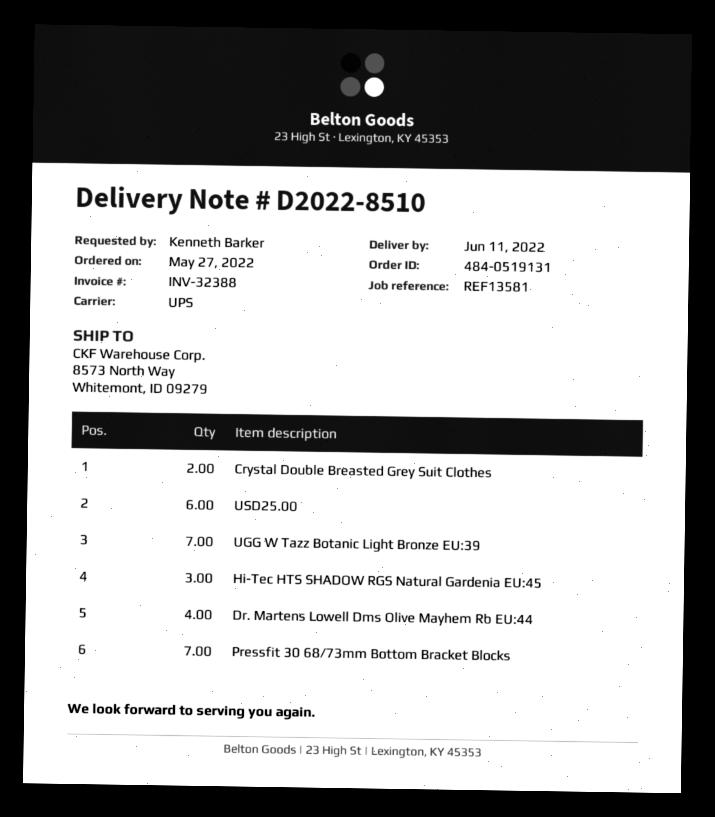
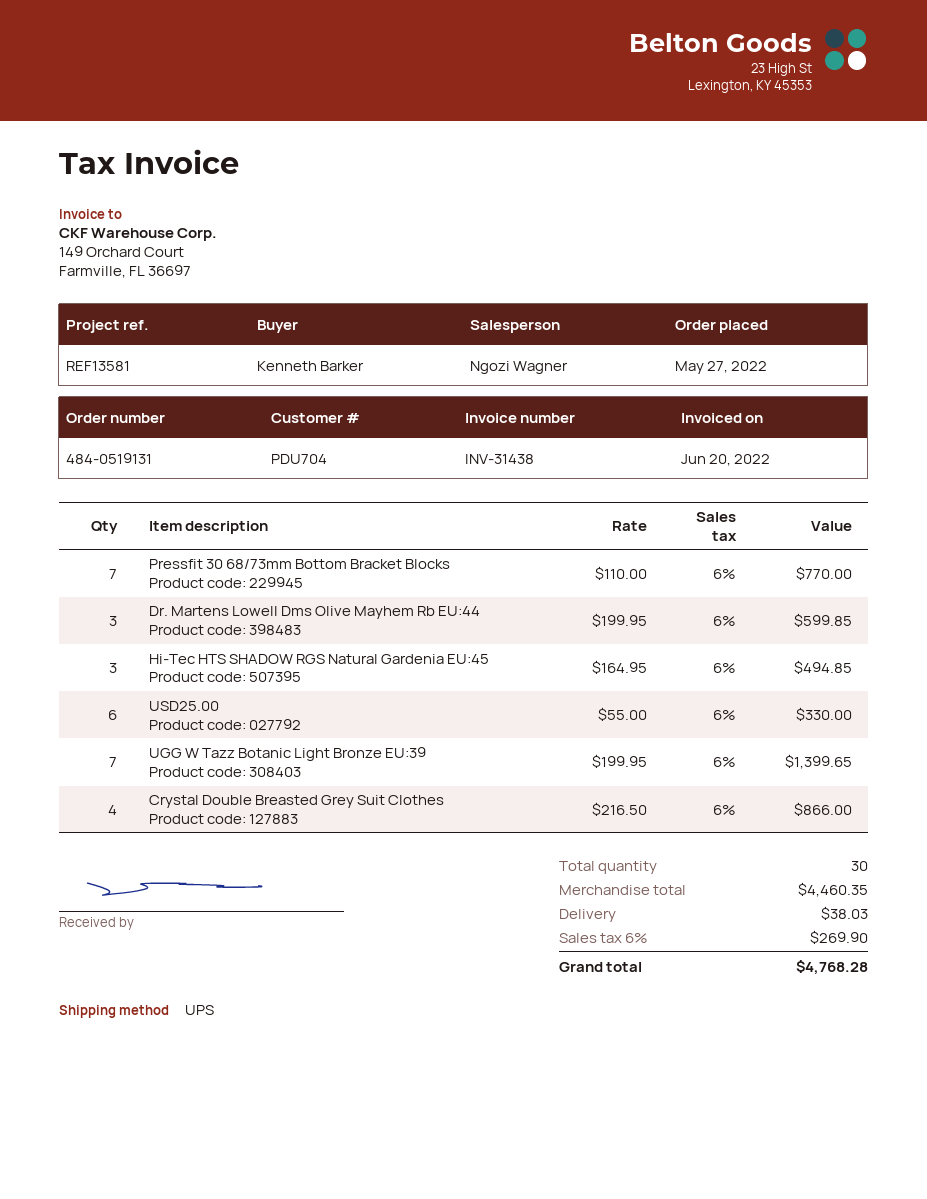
invoice number: INV-32388 -> INV-31438
Crystal Double Breasted Grey Suit Clothes: 2 -> 4
Dr. Martens Lowell Dms Olive Mayhem Rb EU:44: 4 -> 3

